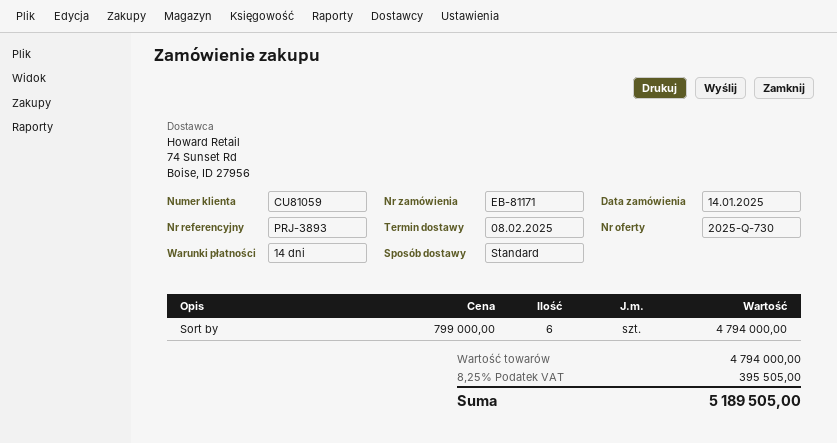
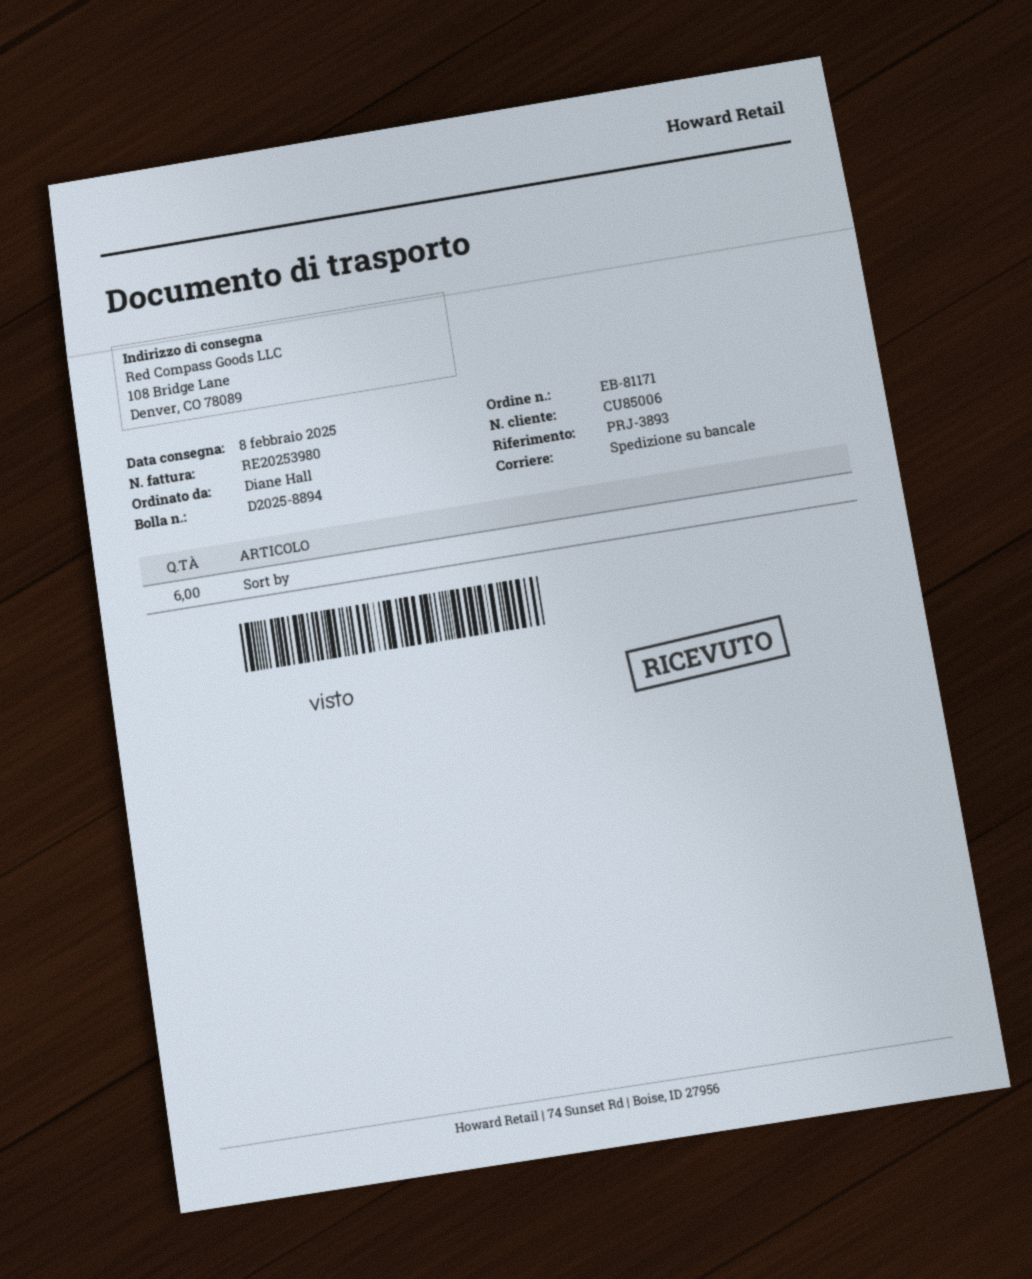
customer number: CU81059 -> CU85006
shipping method: standard -> pallet freight

